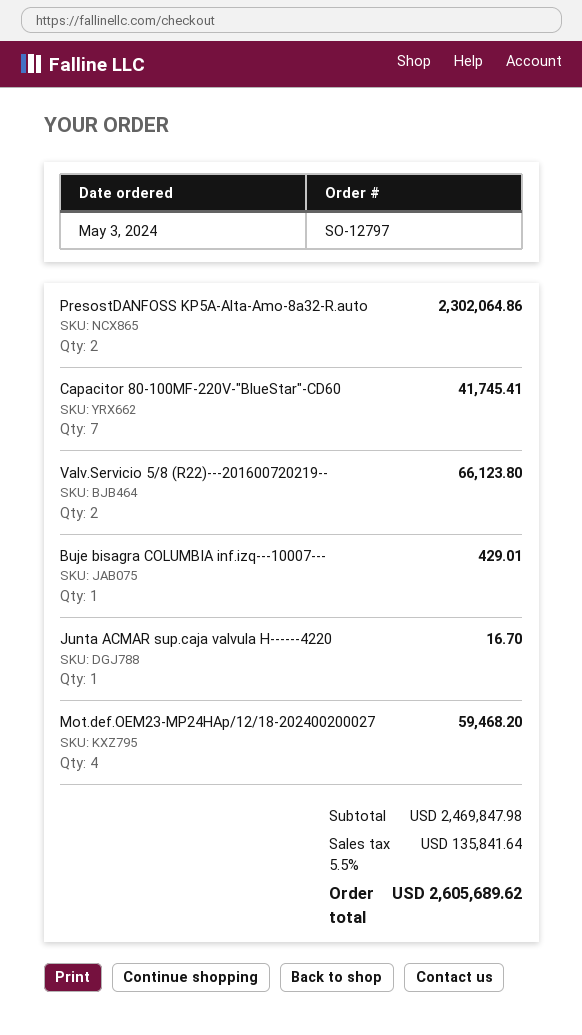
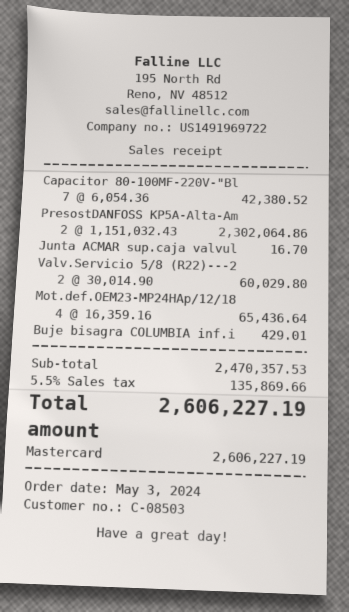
Capacitor 80-100MF-220V-"BlueStar"-CD60: 7 for 41745.41 -> 7 for 42380.52
Valv.Servicio 5/8 (R22)---201600720219--: 2 for 66123.80 -> 2 for 60029.80
Mot.def.OEM23-MP24HAp/12/18-202400200027: 4 for 59468.20 -> 4 for 65436.64
subtotal: 2469847.98 -> 2470357.53
tax: 5.5% = 135841.64 -> 5.5% = 135869.66
total: 2605689.62 -> 2606227.19

